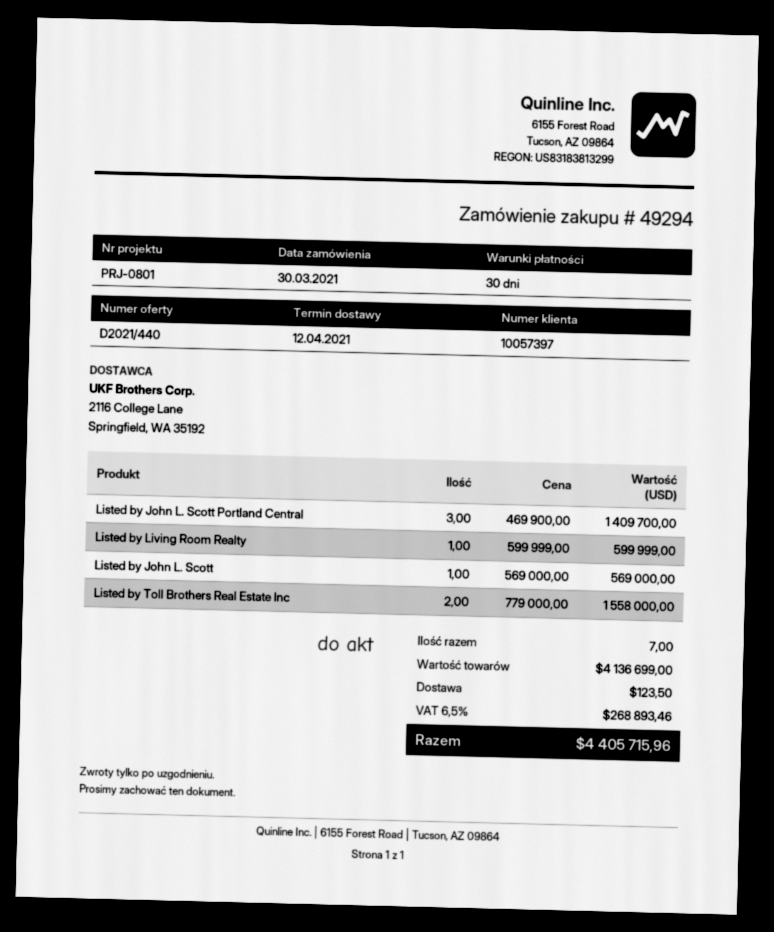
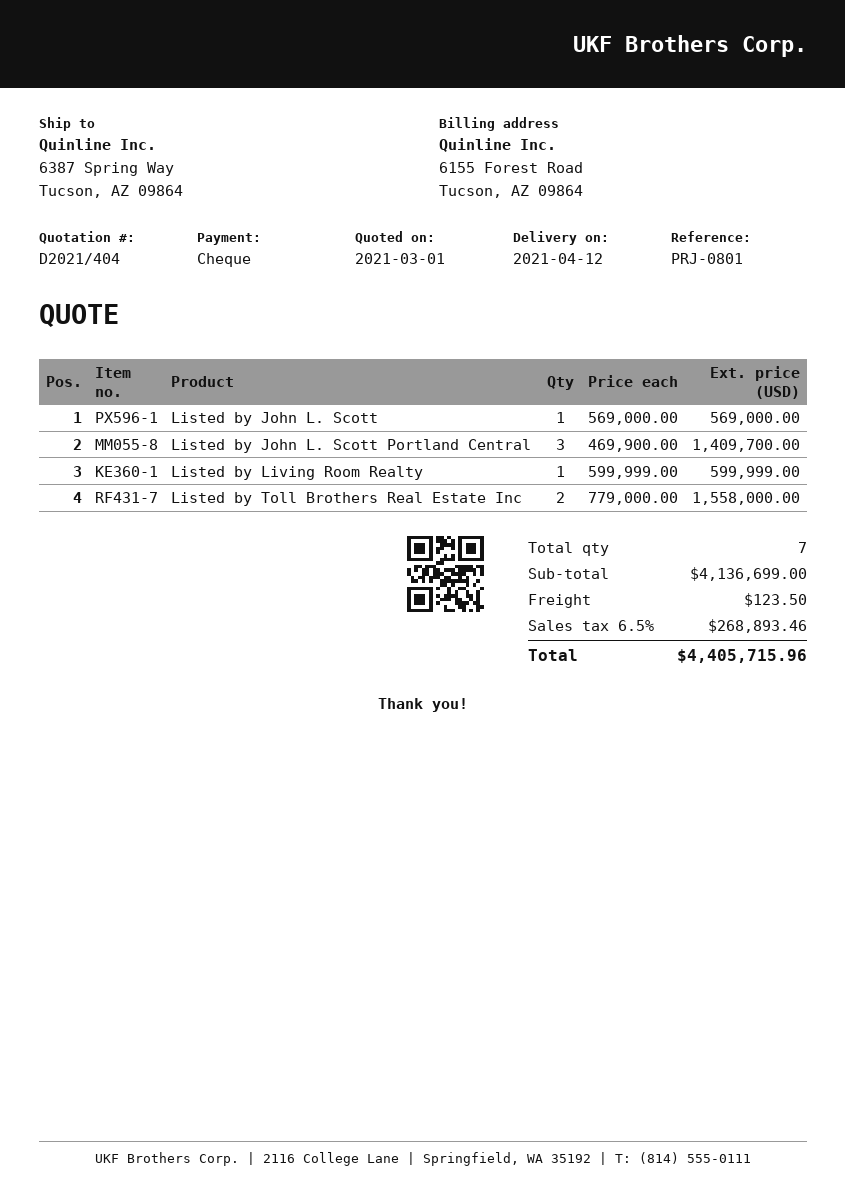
quote number: D2021/440 -> D2021/404

